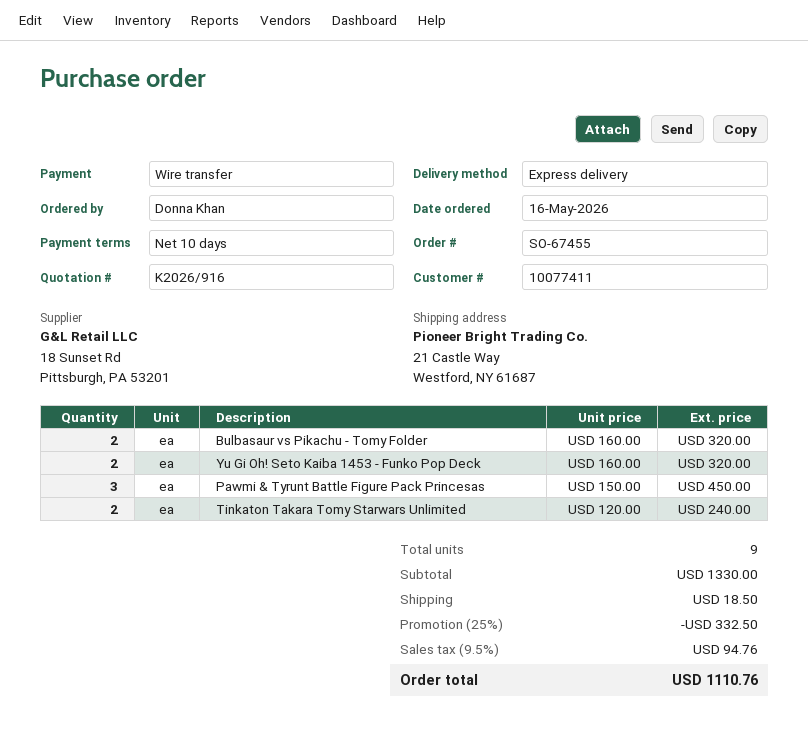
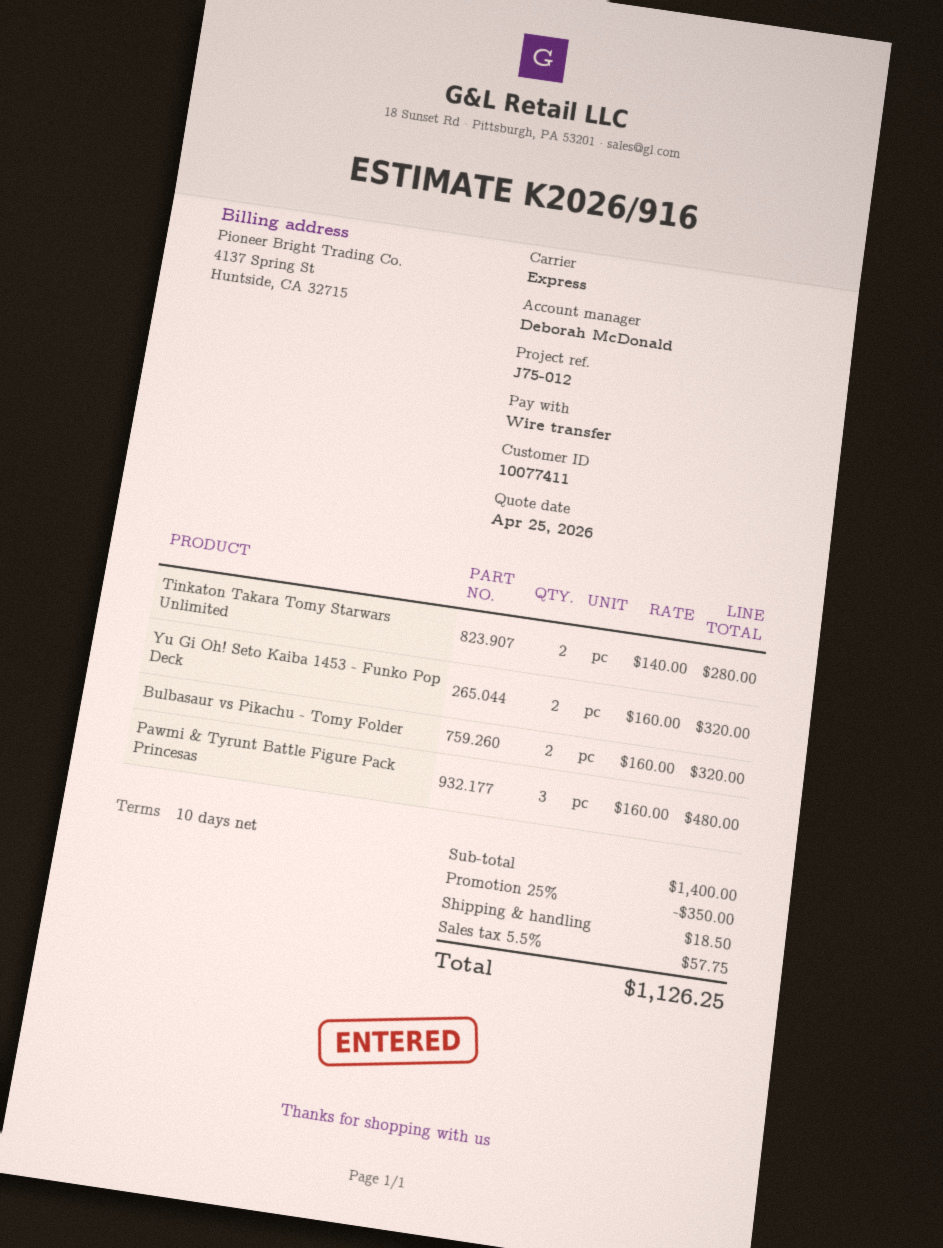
Pawmi & Tyrunt Battle Figure Pack Princesas: 3 x 150.00 = 450.00 -> 3 x 160.00 = 480.00
Tinkaton Takara Tomy Starwars Unlimited: 2 x 120.00 = 240.00 -> 2 x 140.00 = 280.00
subtotal: 1330.00 -> 1400.00
discount: 25% = 332.50 -> 25% = 350.00
tax: 9.5% = 94.76 -> 5.5% = 57.75
total: 1110.76 -> 1126.25

